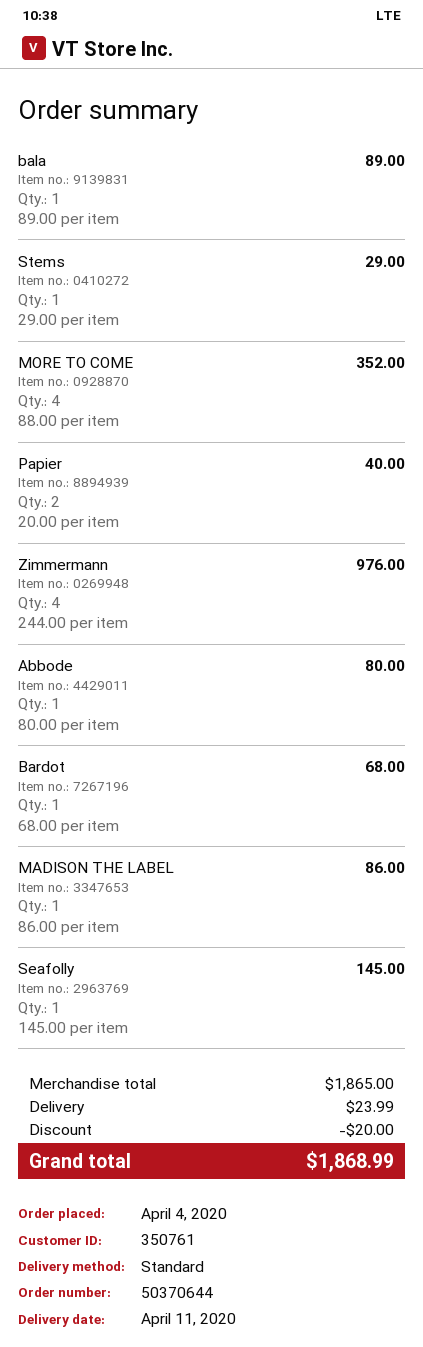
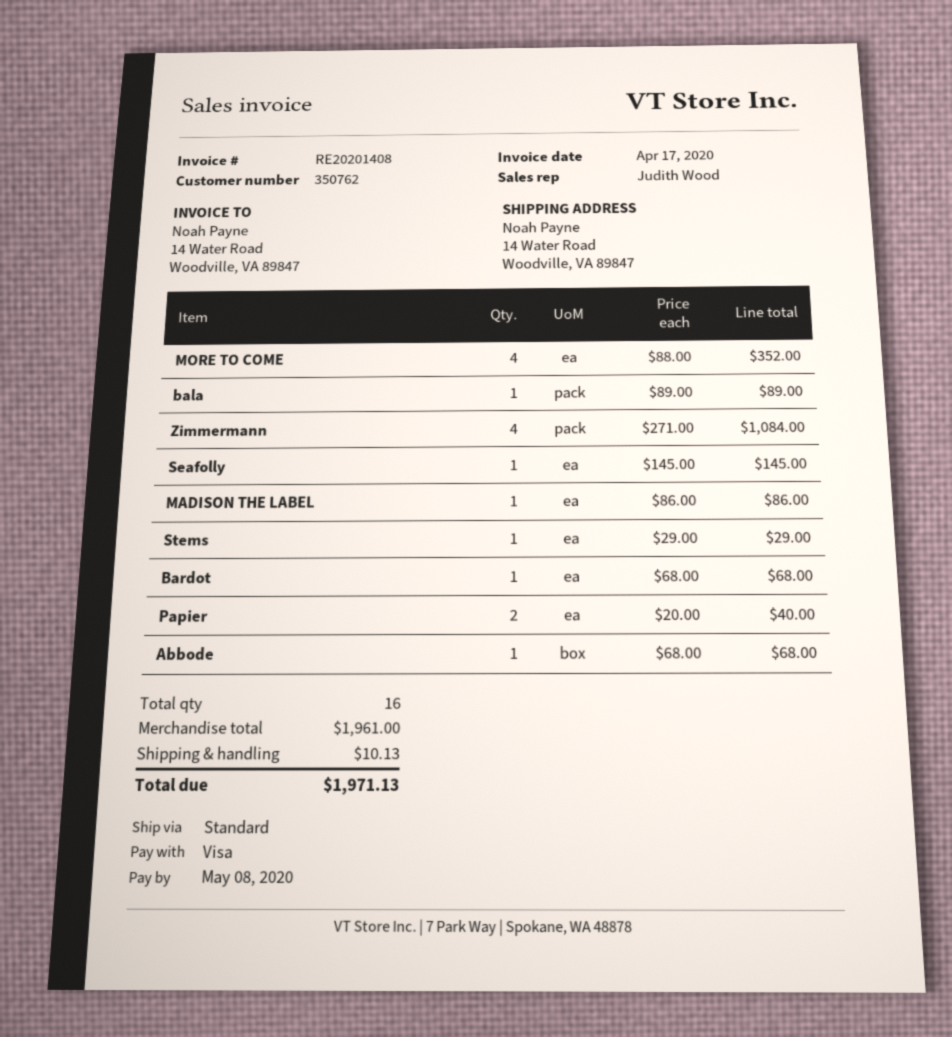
customer number: 350761 -> 350762
Zimmermann: 4 x 244.00 = 976.00 -> 4 x 271.00 = 1084.00
Abbode: 1 x 80.00 = 80.00 -> 1 x 68.00 = 68.00
subtotal: 1865.00 -> 1961.00
discount: 20.00 -> none
shipping: 23.99 -> 10.13
total: 1868.99 -> 1971.13

